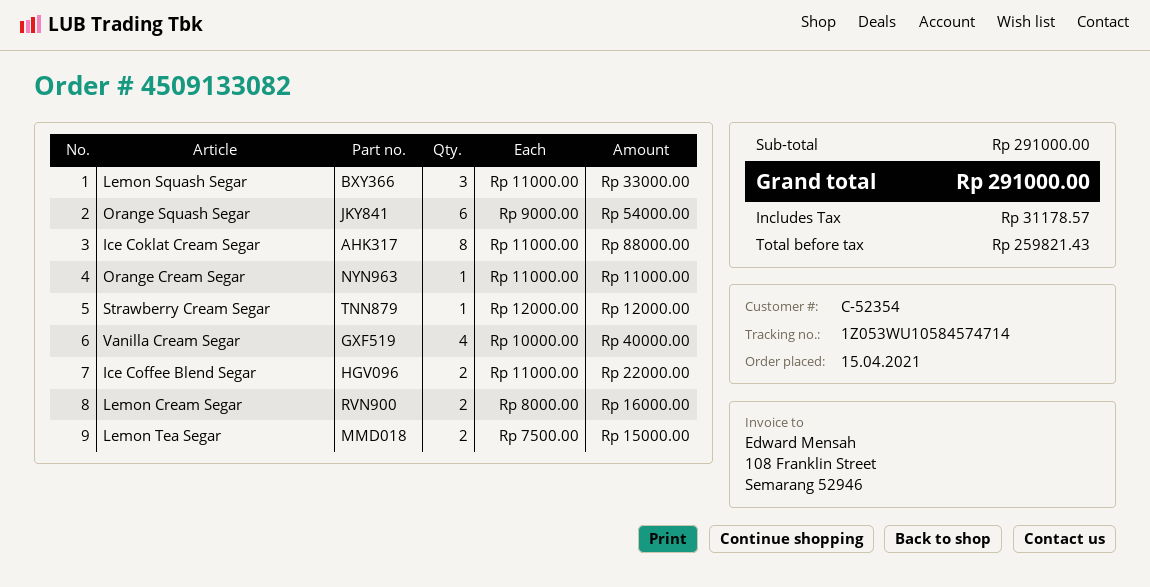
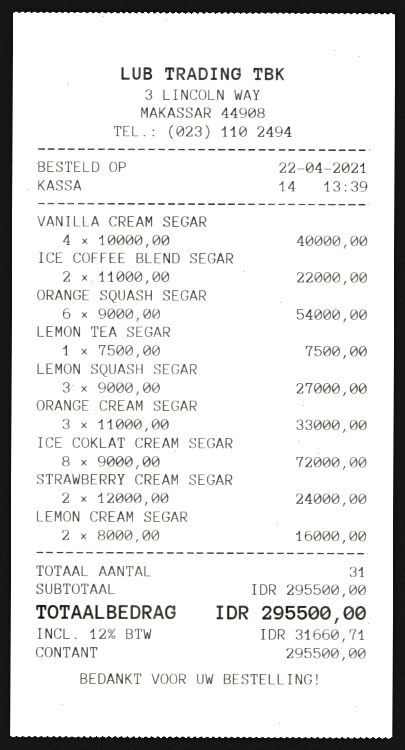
order date: 2021-04-15 -> 2021-04-22
Lemon Squash Segar: 3 x 11000.00 = 33000.00 -> 3 x 9000.00 = 27000.00
Ice Coklat Cream Segar: 8 x 11000.00 = 88000.00 -> 8 x 9000.00 = 72000.00
Orange Cream Segar: 1 x 11000.00 = 11000.00 -> 3 x 11000.00 = 33000.00
Strawberry Cream Segar: 1 x 12000.00 = 12000.00 -> 2 x 12000.00 = 24000.00
Lemon Tea Segar: 2 x 7500.00 = 15000.00 -> 1 x 7500.00 = 7500.00
subtotal: 291000.00 -> 295500.00
tax: 31178.57 -> 31660.71
total: 291000.00 -> 295500.00

